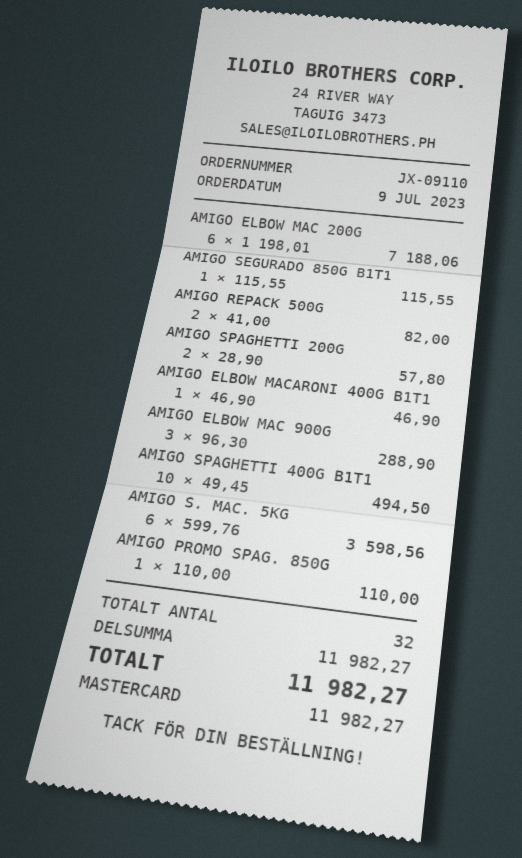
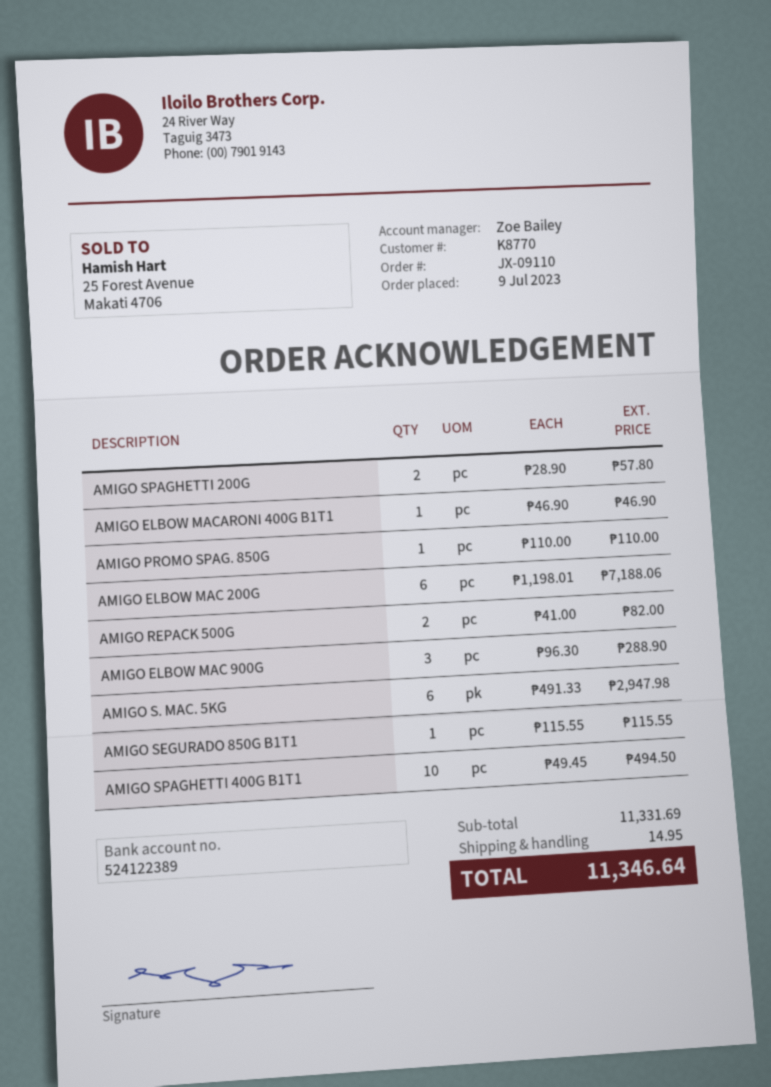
AMIGO S. MAC. 5KG: 6 x 599.76 = 3598.56 -> 6 x 491.33 = 2947.98
subtotal: 11982.27 -> 11331.69
shipping: none -> 14.95
total: 11982.27 -> 11346.64

